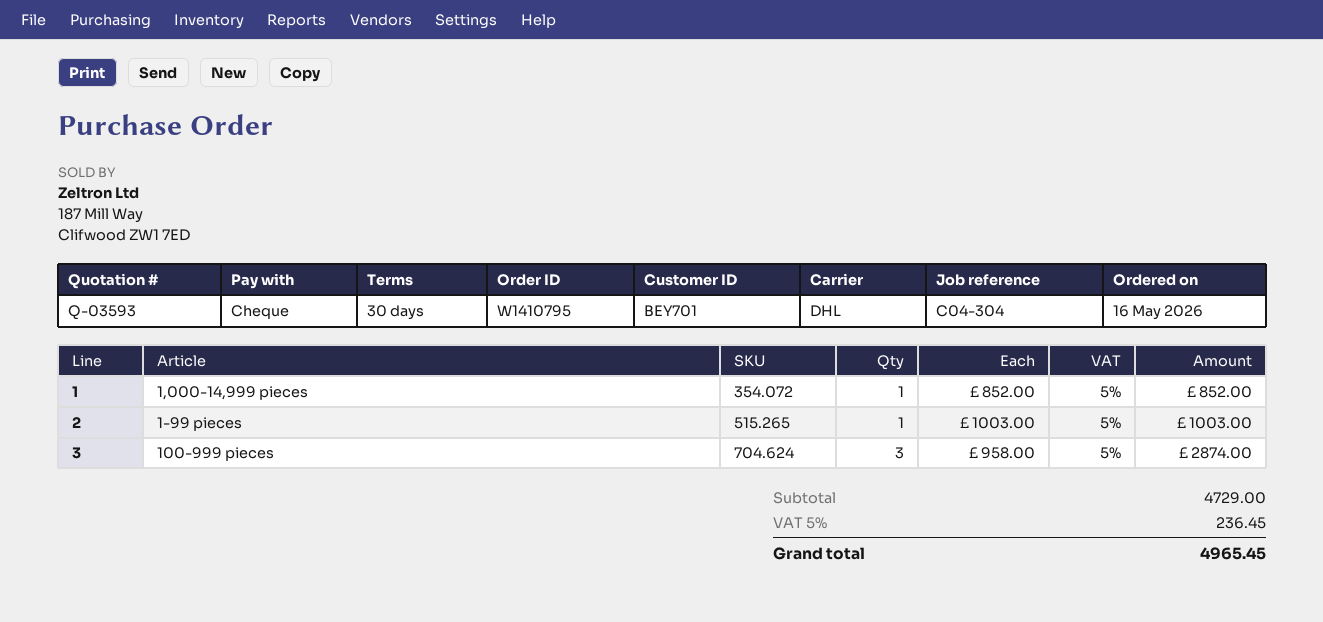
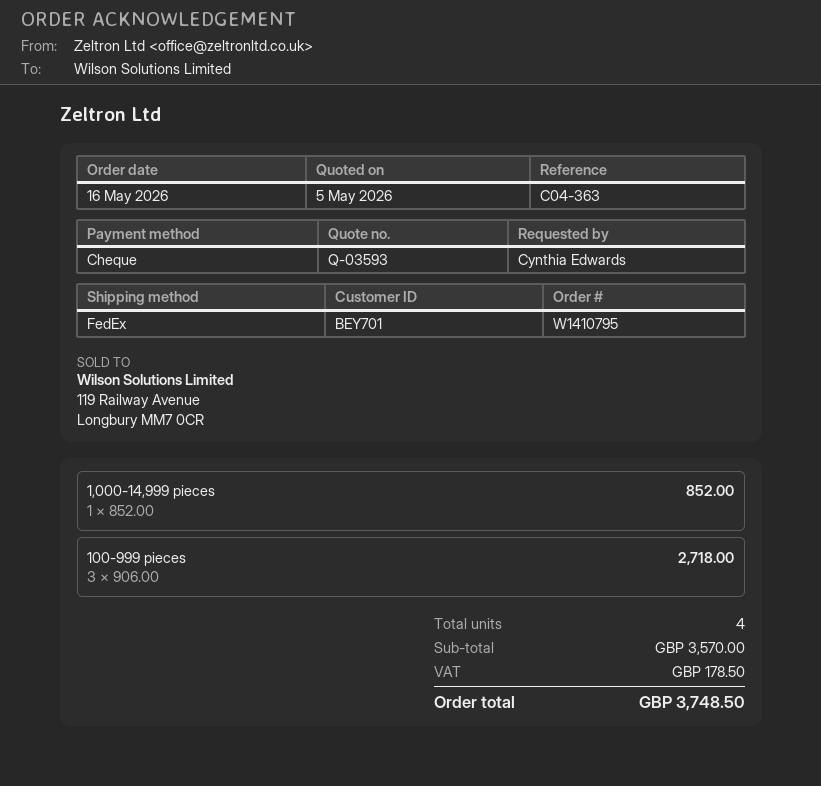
reference: C04-304 -> C04-363
shipping method: DHL -> FedEx
1-99 pieces: 1 x 1003.00 = 1003.00 -> none
100-999 pieces: 3 x 958.00 = 2874.00 -> 3 x 906.00 = 2718.00
subtotal: 4729.00 -> 3570.00
tax: 236.45 -> 178.50
total: 4965.45 -> 3748.50

